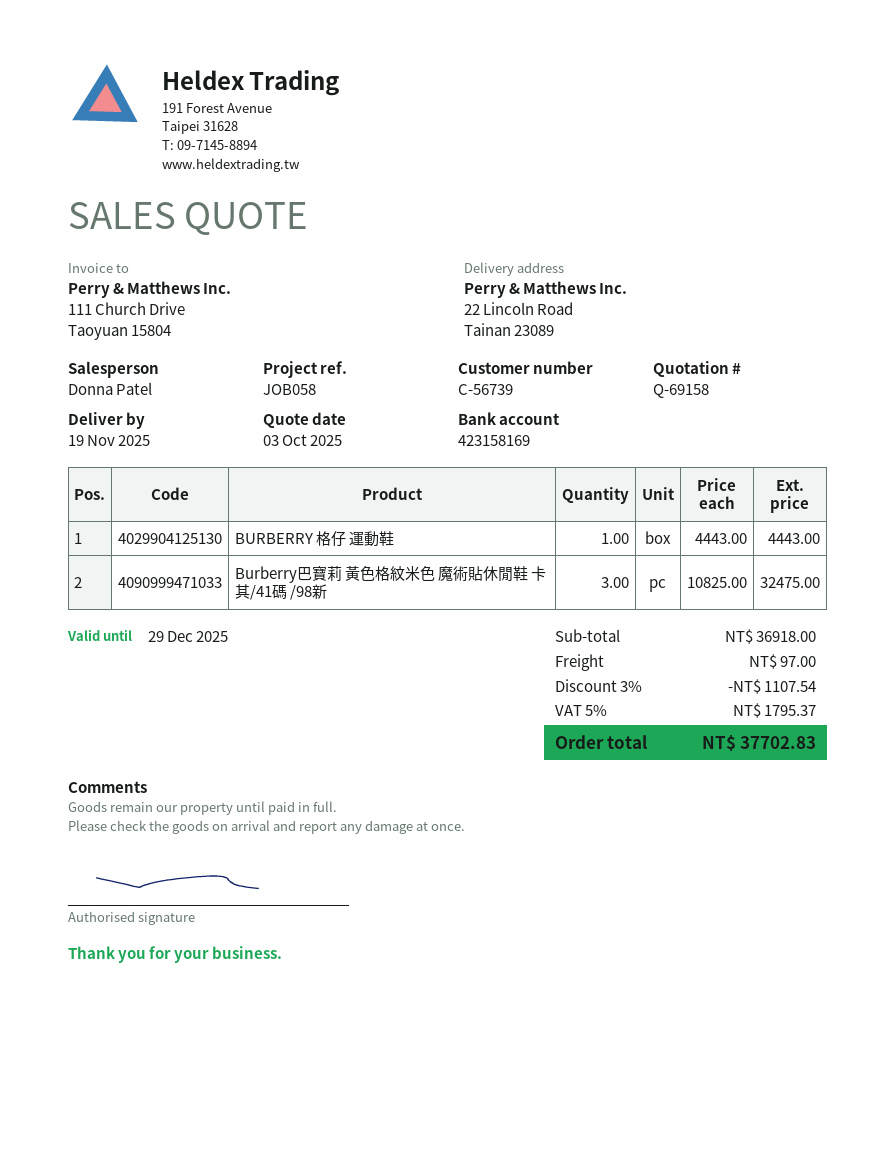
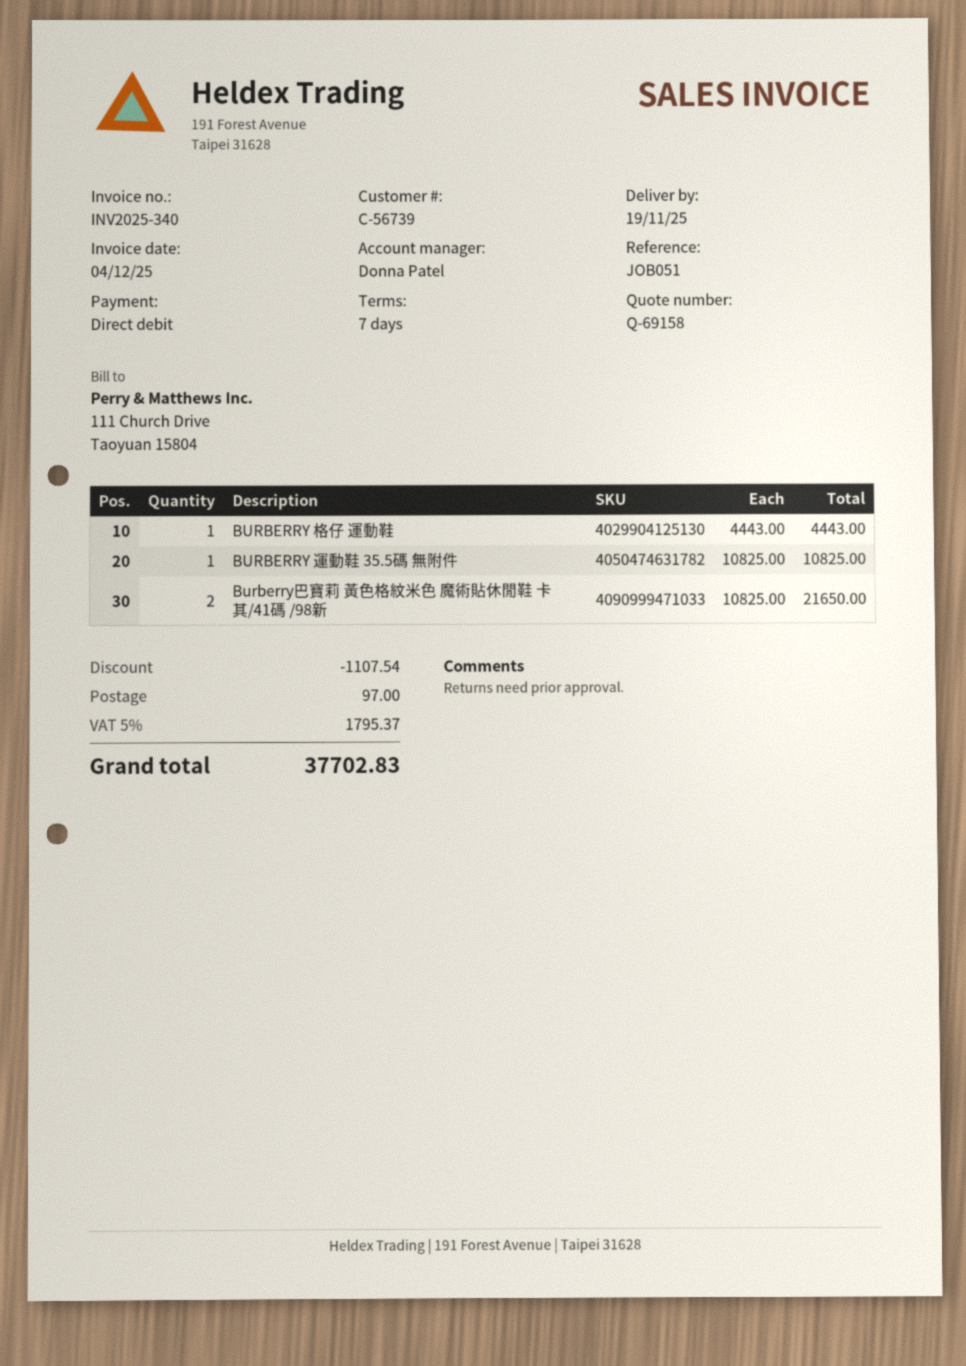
reference: JOB058 -> JOB051
Burberry巴寶莉 黃色格紋米色 魔術貼休閒鞋 卡其/41碼 /98新: 3 x 10825.00 = 32475.00 -> 2 x 10825.00 = 21650.00
BURBERRY 運動鞋 35.5碼 無附件: none -> 1 x 10825.00 = 10825.00

